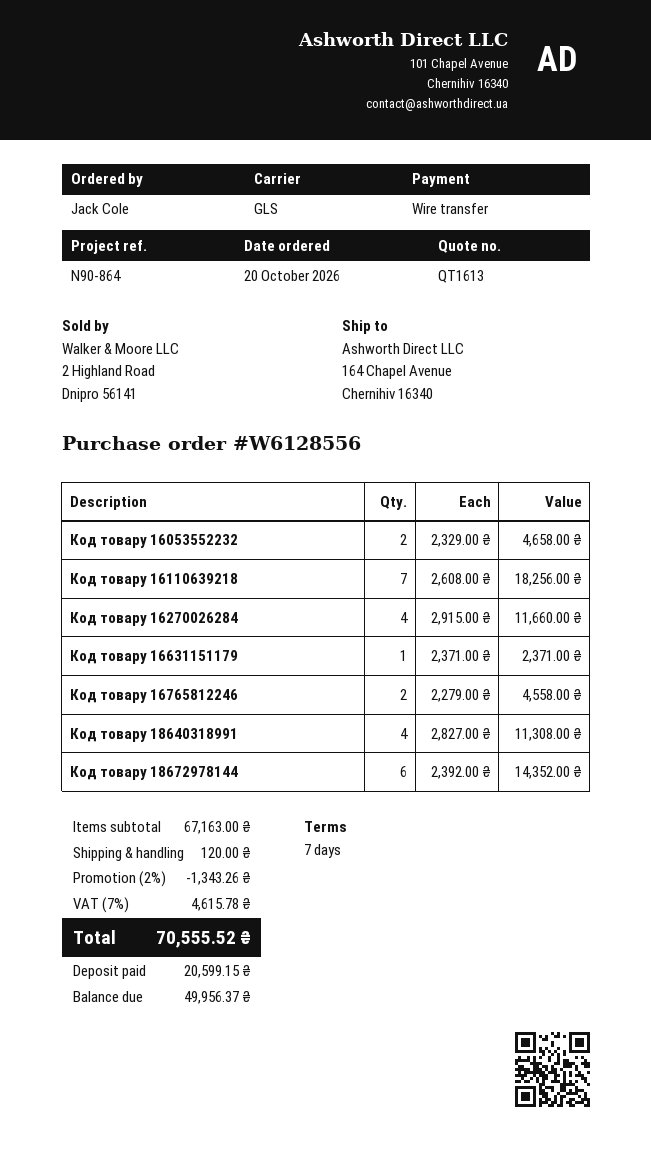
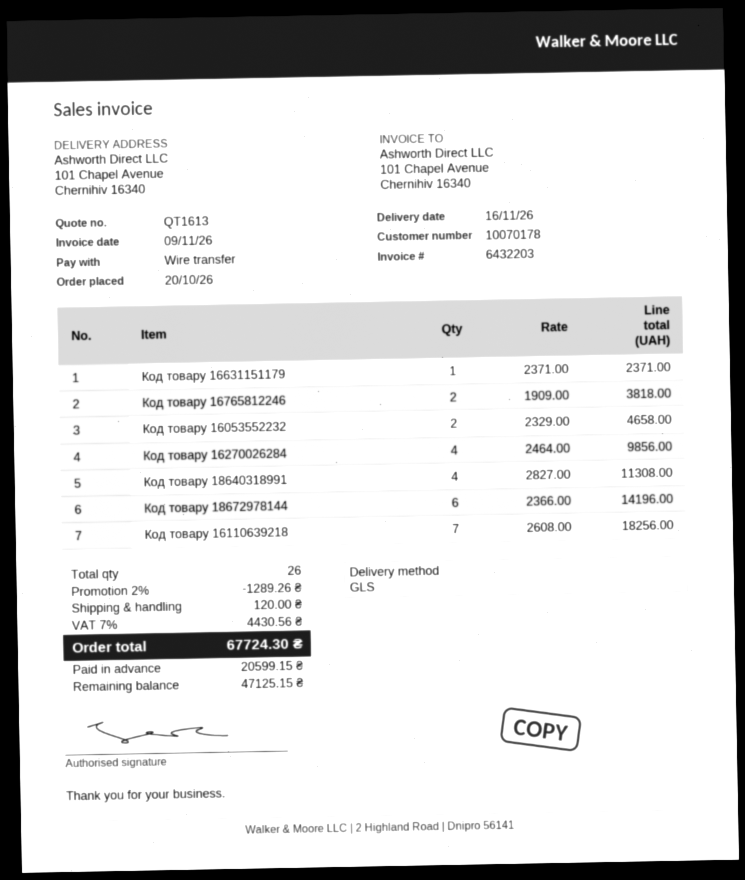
ship to: 164 Chapel Avenue, Chernihiv 16340 -> 101 Chapel Avenue, Chernihiv 16340
Код товару 16270026284: 4 x 2915.00 = 11660.00 -> 4 x 2464.00 = 9856.00
Код товару 16765812246: 2 x 2279.00 = 4558.00 -> 2 x 1909.00 = 3818.00
Код товару 18672978144: 6 x 2392.00 = 14352.00 -> 6 x 2366.00 = 14196.00
discount: 2% = 1343.26 -> 2% = 1289.26
tax: 7% = 4615.78 -> 7% = 4430.56
total: 70555.52 -> 67724.30
balance: 49956.37 -> 47125.15

